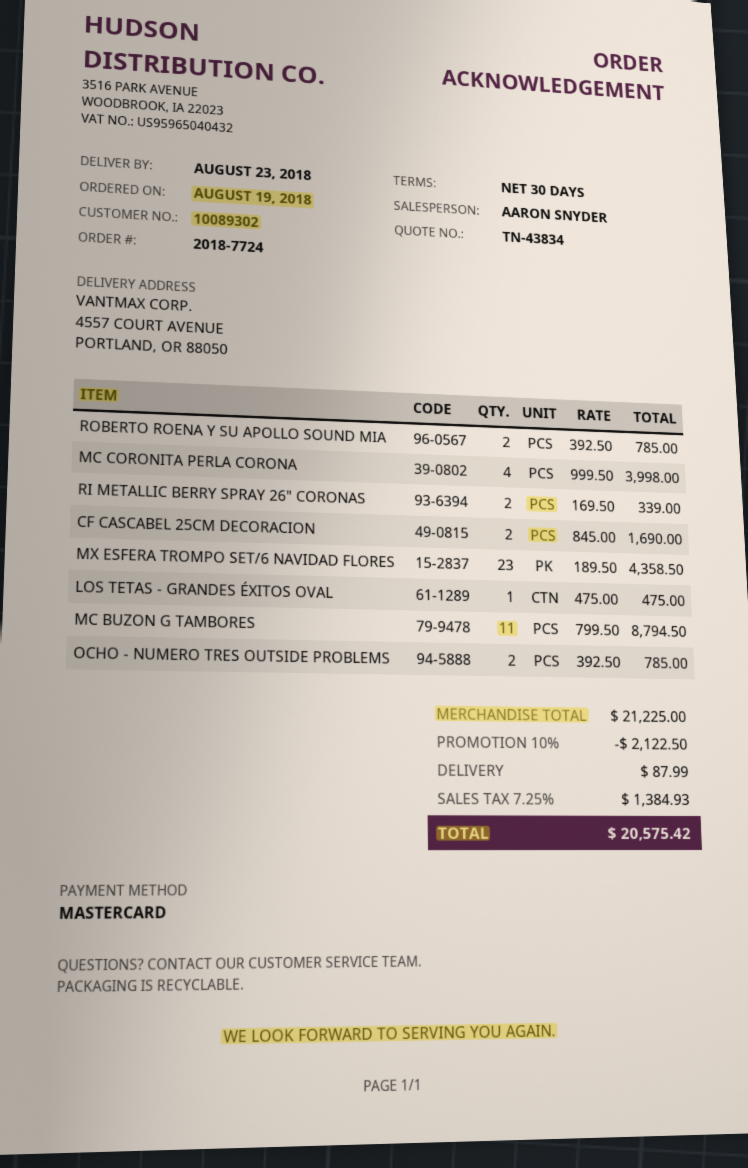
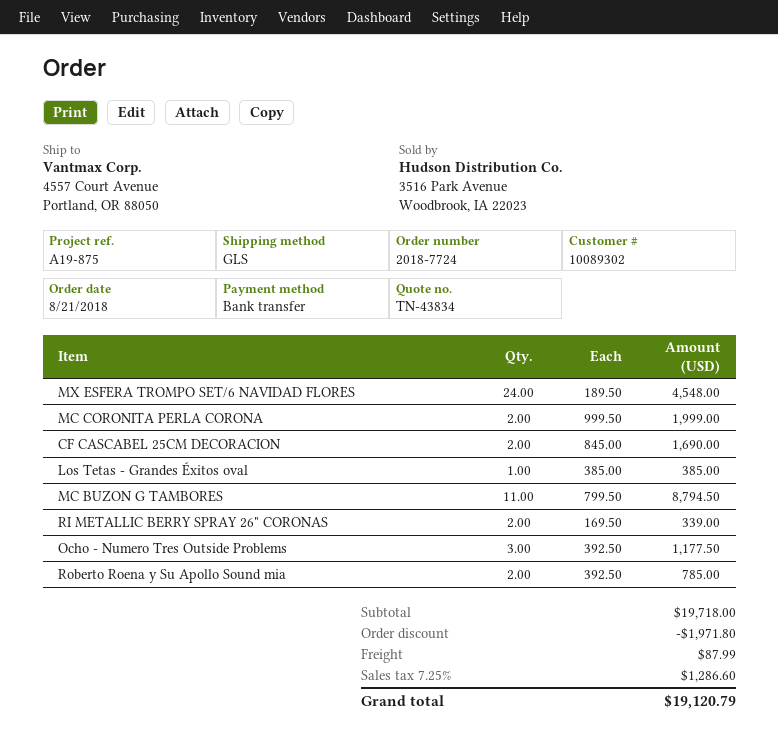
order date: 2018-08-19 -> 2018-08-21
payment method: Mastercard -> bank transfer
MC CORONITA PERLA CORONA: 4 x 999.50 = 3998.00 -> 2 x 999.50 = 1999.00
MX ESFERA TROMPO SET/6 NAVIDAD FLORES: 23 x 189.50 = 4358.50 -> 24 x 189.50 = 4548.00
LOS TETAS - GRANDES ÉXITOS OVAL: 1 x 475.00 = 475.00 -> 1 x 385.00 = 385.00
OCHO - NUMERO TRES OUTSIDE PROBLEMS: 2 x 392.50 = 785.00 -> 3 x 392.50 = 1177.50
subtotal: 21225.00 -> 19718.00
discount: 2122.50 -> 1971.80
tax: 7.25% = 1384.93 -> 7.25% = 1286.60
total: 20575.42 -> 19120.79

